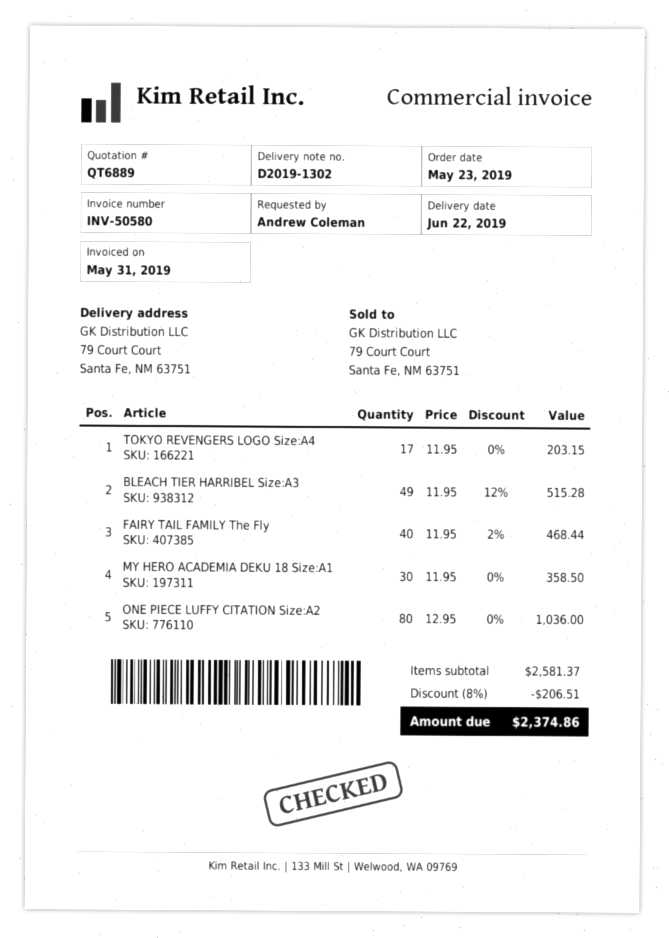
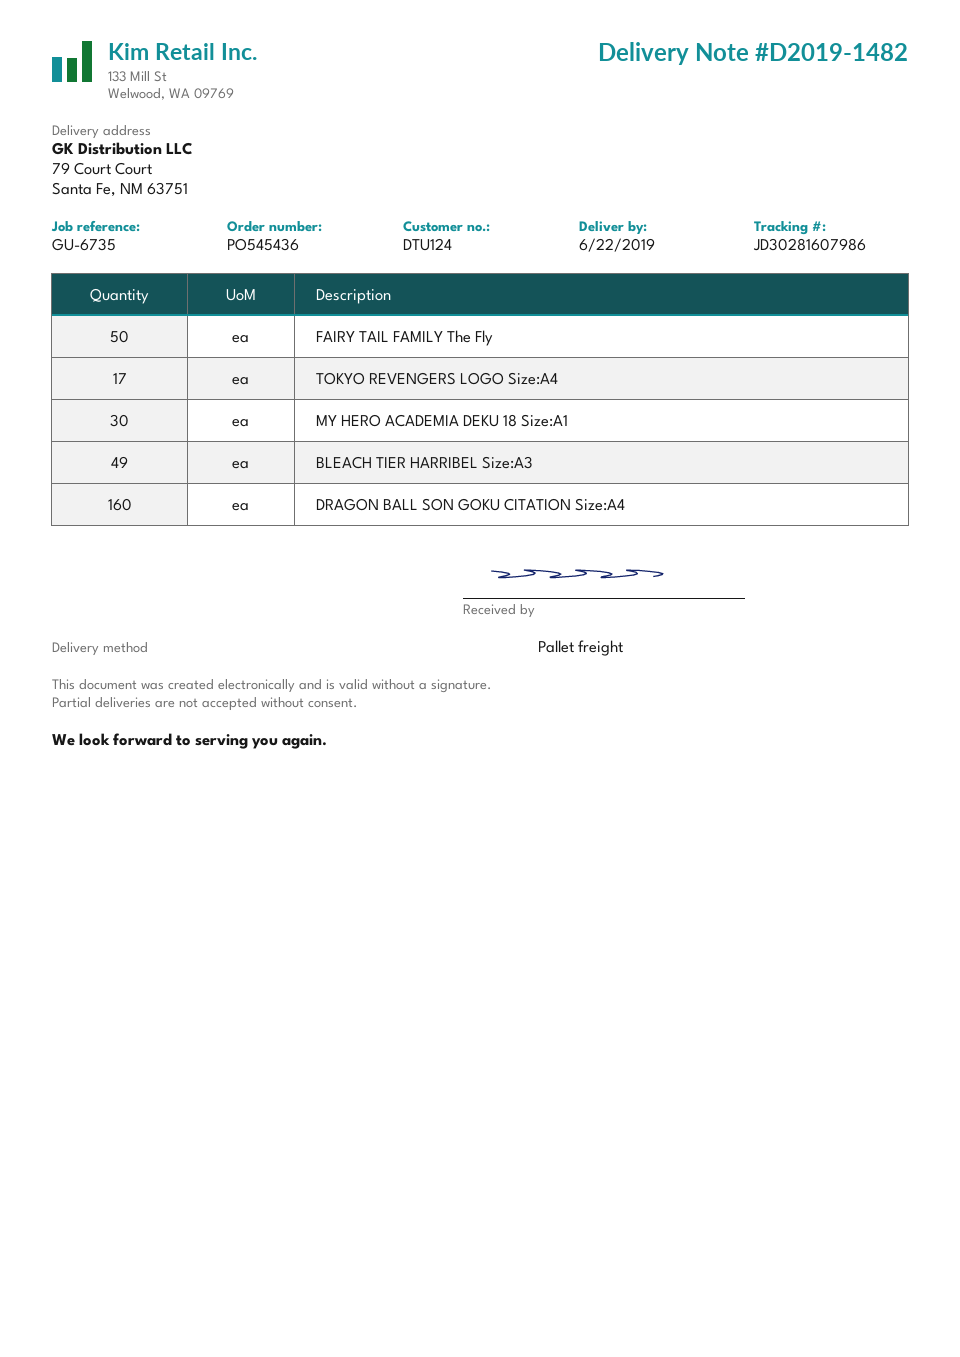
delivery note number: D2019-1302 -> D2019-1482
FAIRY TAIL FAMILY The Fly: 40 -> 50
ONE PIECE LUFFY CITATION Size:A2: 80 -> none
DRAGON BALL SON GOKU CITATION Size:A4: none -> 160

